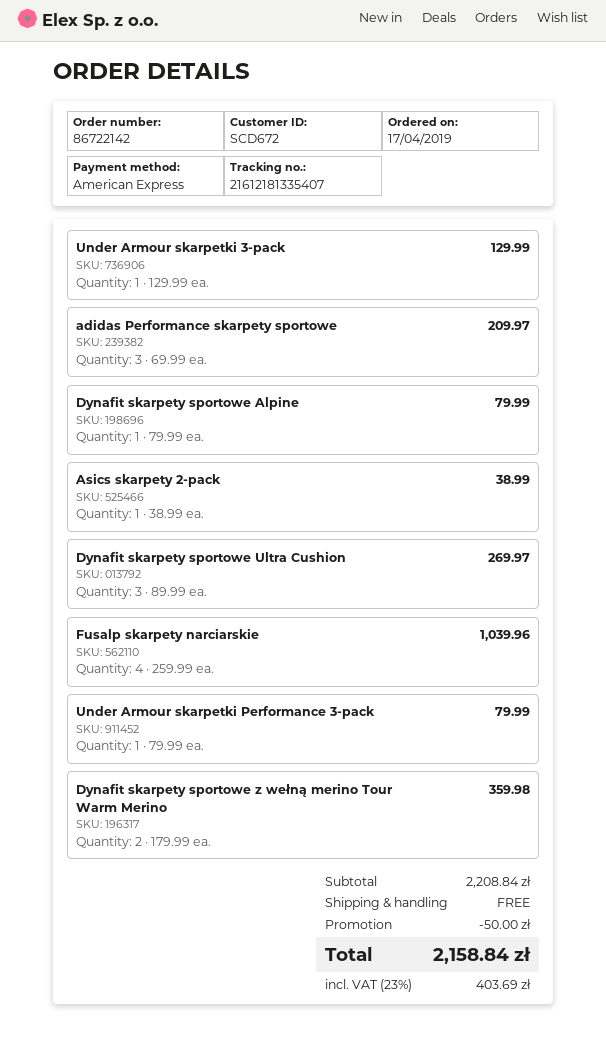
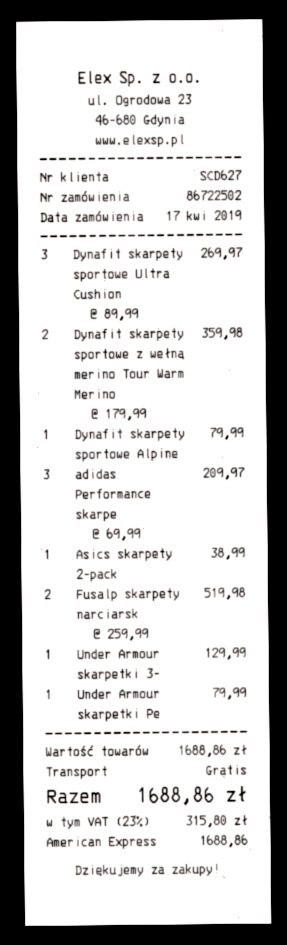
order number: 86722142 -> 86722502
customer number: SCD672 -> SCD627
Fusalp skarpety narciarskie: 4 x 259.99 = 1039.96 -> 2 x 259.99 = 519.98
subtotal: 2208.84 -> 1688.86
discount: 50.00 -> none
tax: 23% = 403.69 -> 23% = 315.80
total: 2158.84 -> 1688.86

